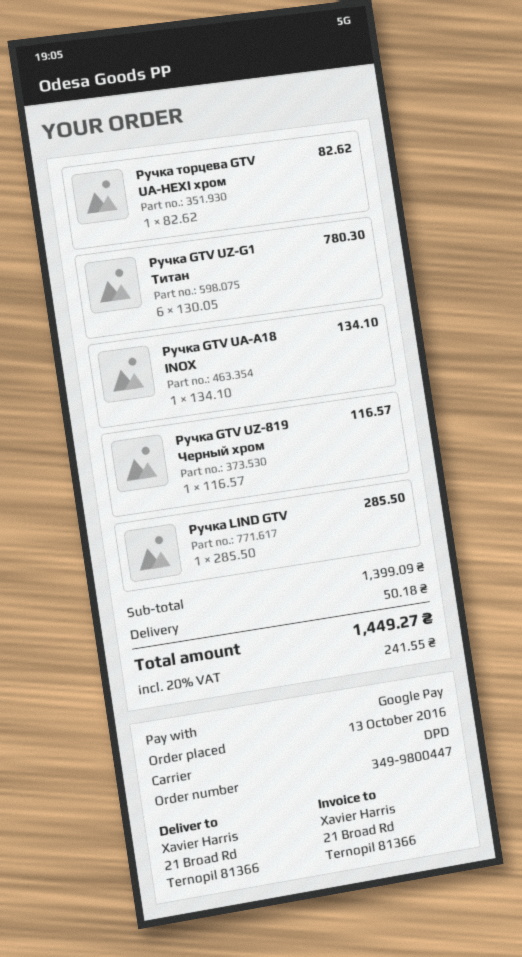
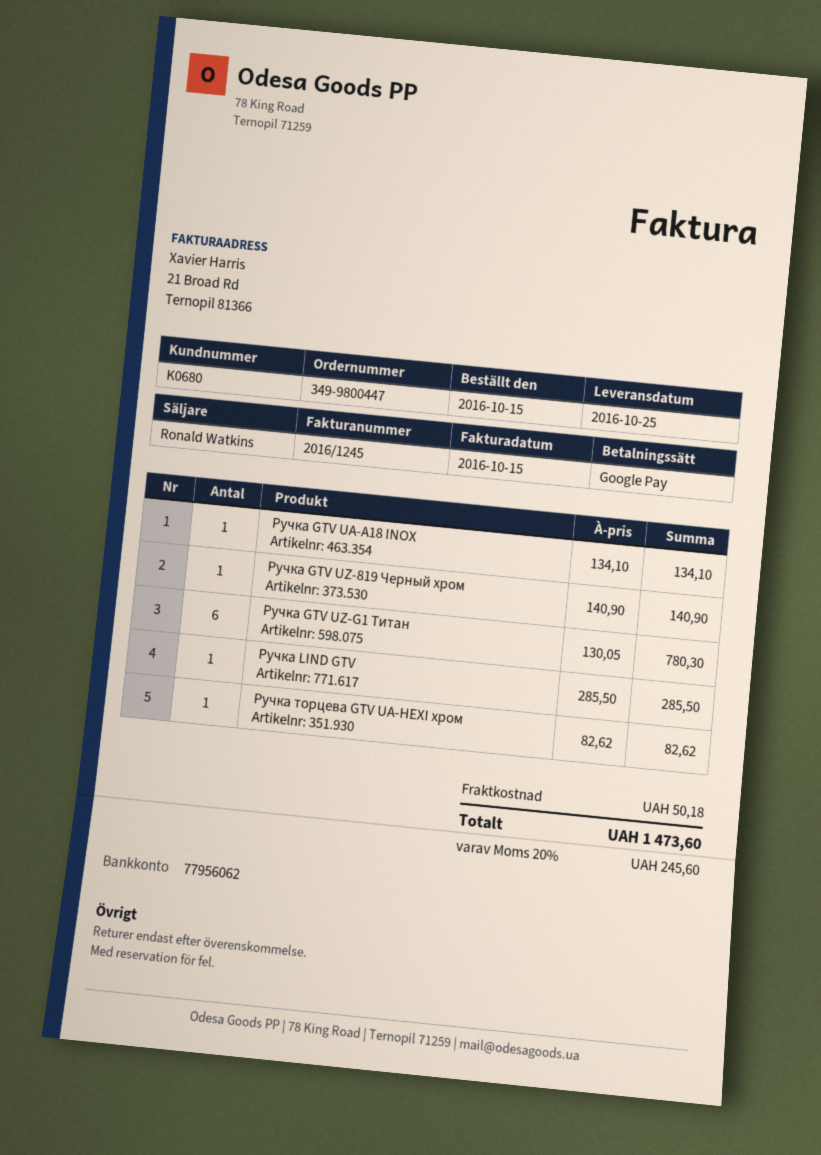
order date: 2016-10-13 -> 2016-10-15
Ручка GTV UZ-819 Черный хром: 1 x 116.57 = 116.57 -> 1 x 140.90 = 140.90
tax: 20% = 241.55 -> 20% = 245.60
total: 1449.27 -> 1473.60

